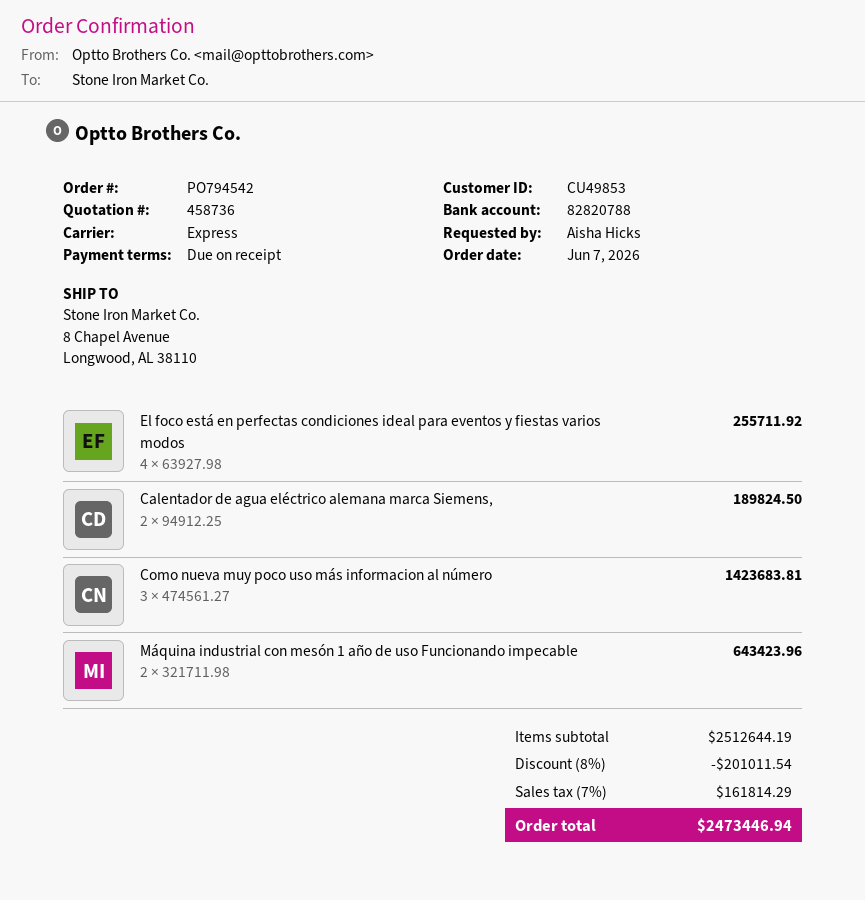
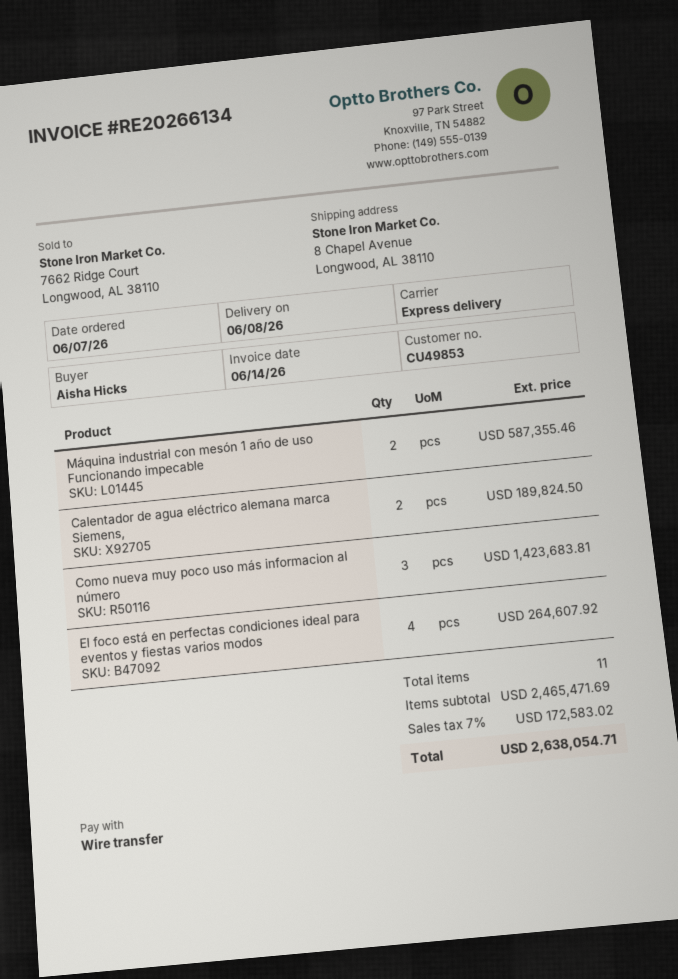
El foco está en perfectas condiciones ideal para eventos y fiestas varios modos: 4 for 255711.92 -> 4 for 264607.92
Máquina industrial con mesón 1 año de uso Funcionando impecable: 2 for 643423.96 -> 2 for 587355.46
subtotal: 2512644.19 -> 2465471.69
discount: 8% = 201011.54 -> none
tax: 7% = 161814.29 -> 7% = 172583.02
total: 2473446.94 -> 2638054.71

